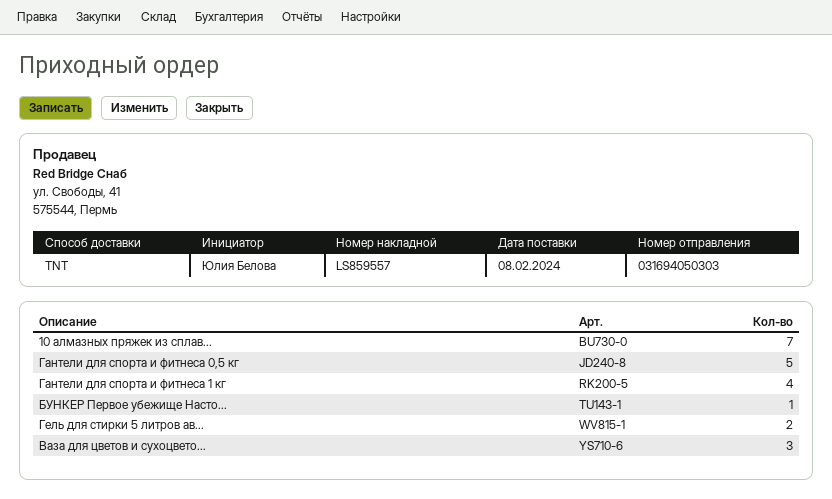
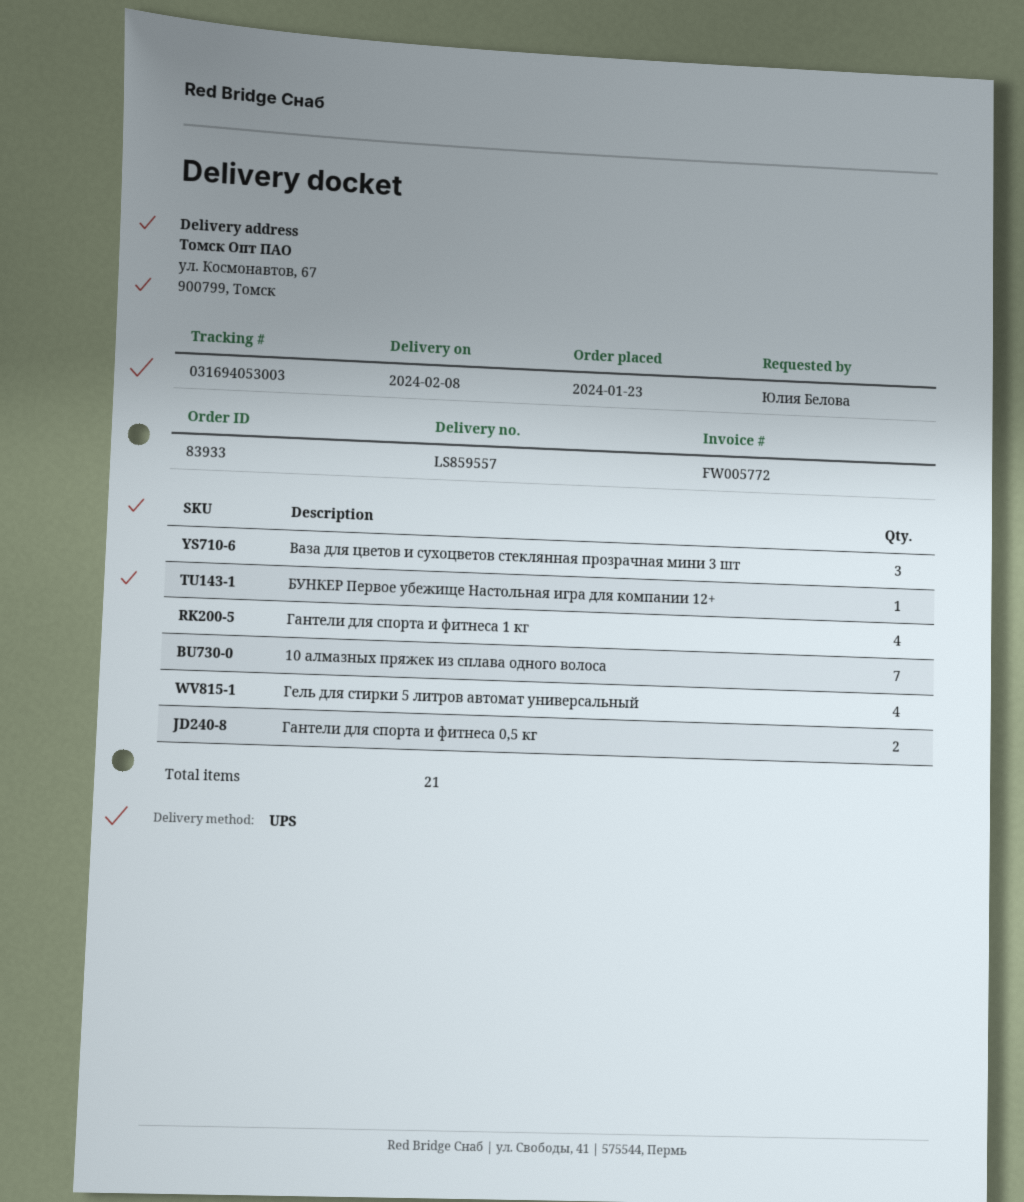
shipping method: TNT -> UPS
tracking number: 031694050303 -> 031694053003
Гантели для спорта и фитнеса 0,5 кг: 5 -> 2
Гель для стирки 5 литров ав...: 2 -> 4

